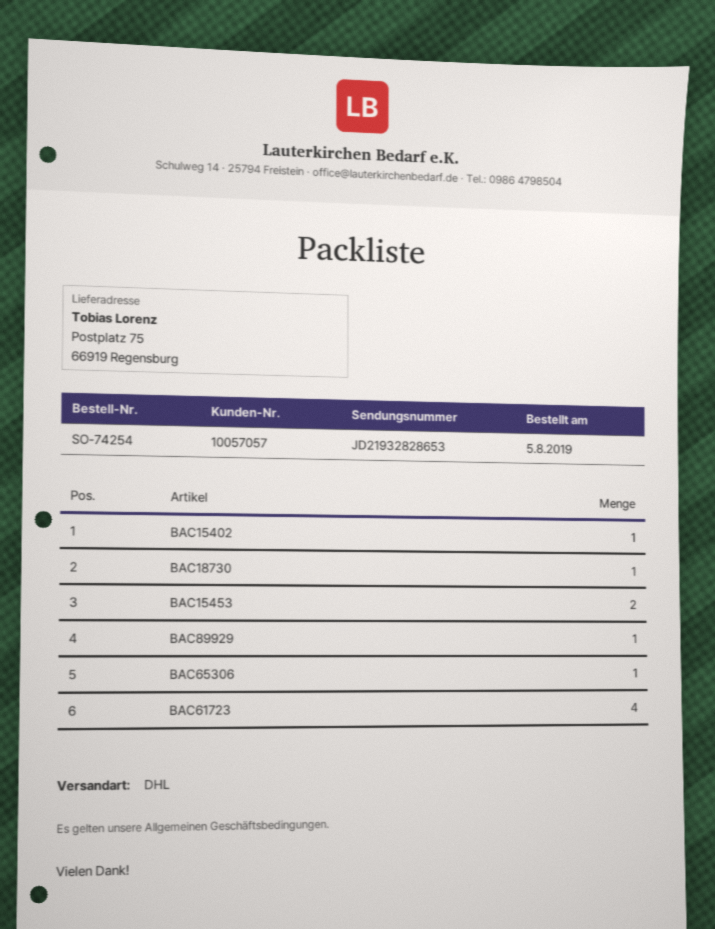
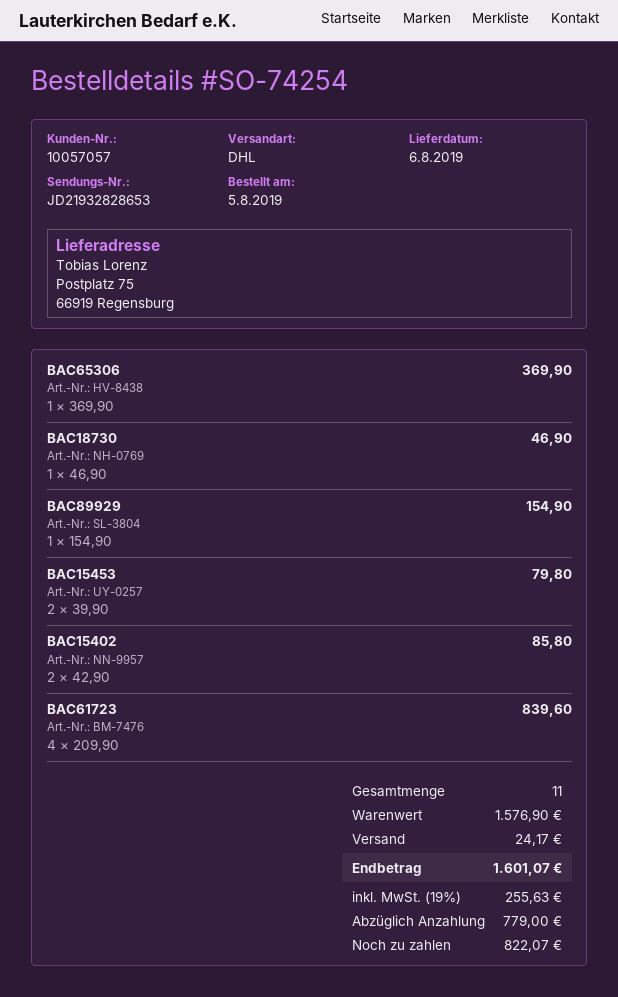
BAC15402: 1 -> 2

